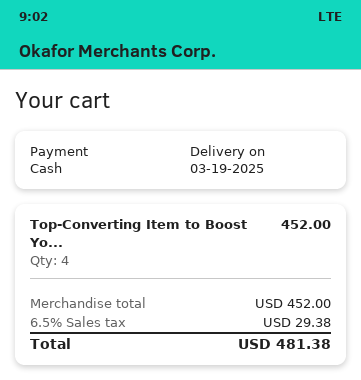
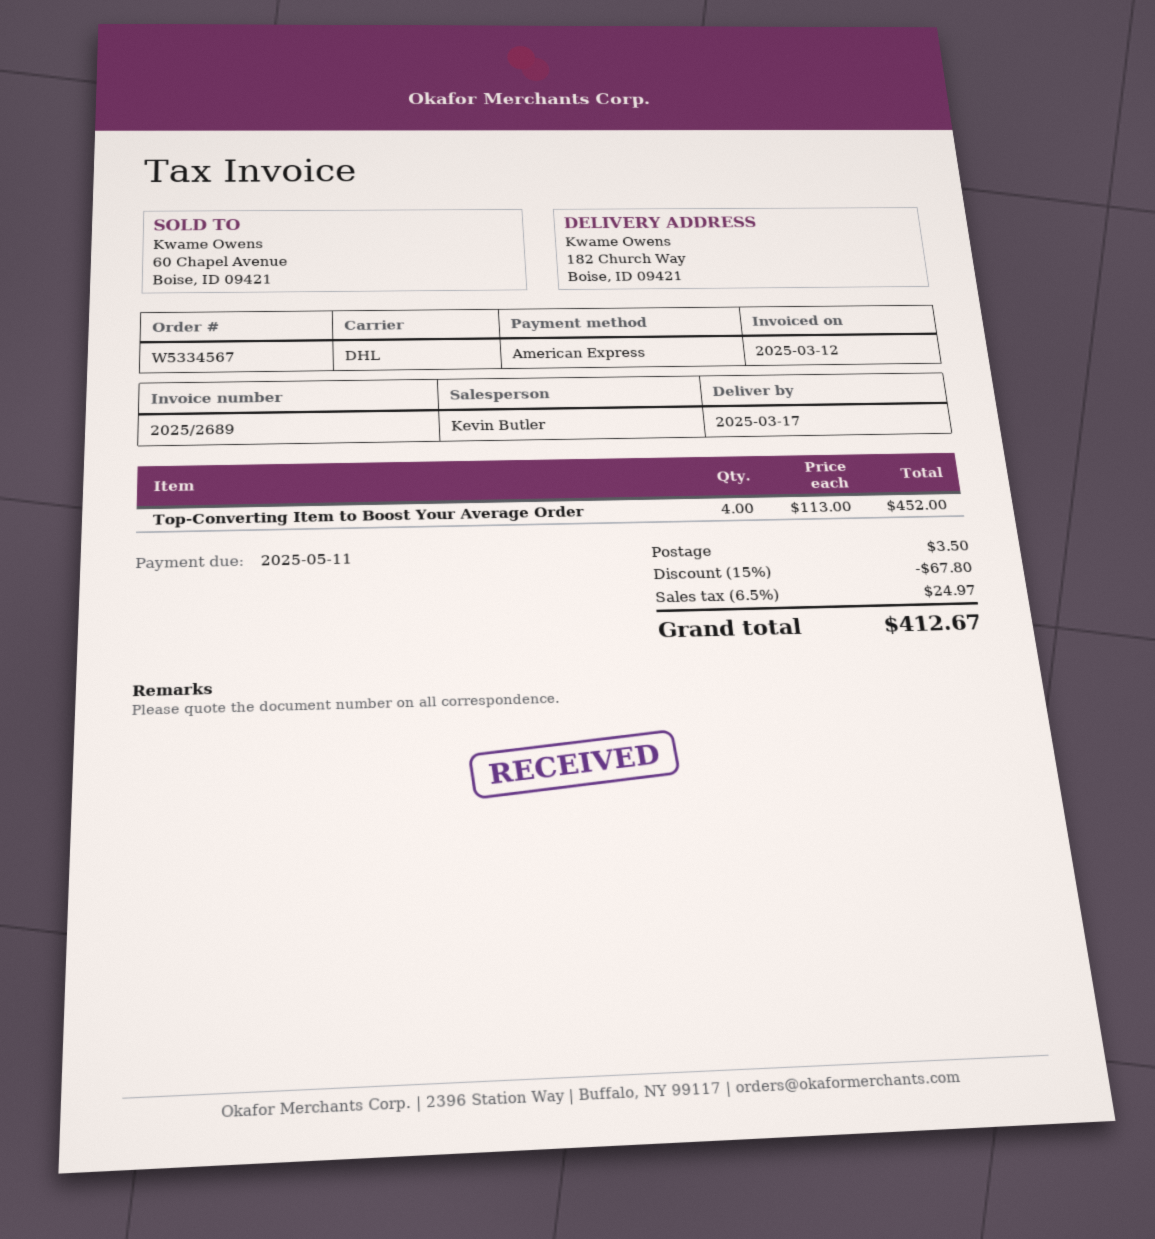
delivery date: 2025-03-19 -> 2025-03-17
payment method: cash -> American Express
discount: none -> 15% = 67.80
shipping: none -> 3.50
tax: 6.5% = 29.38 -> 6.5% = 24.97
total: 481.38 -> 412.67

